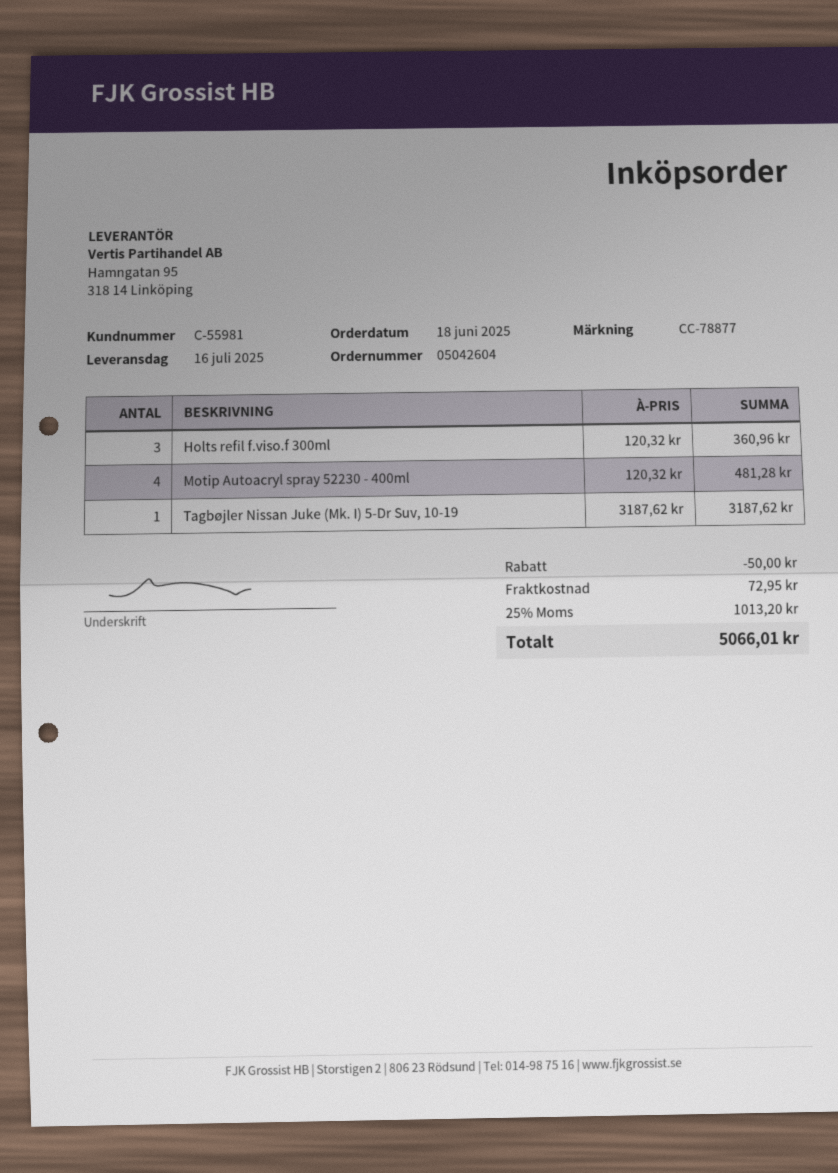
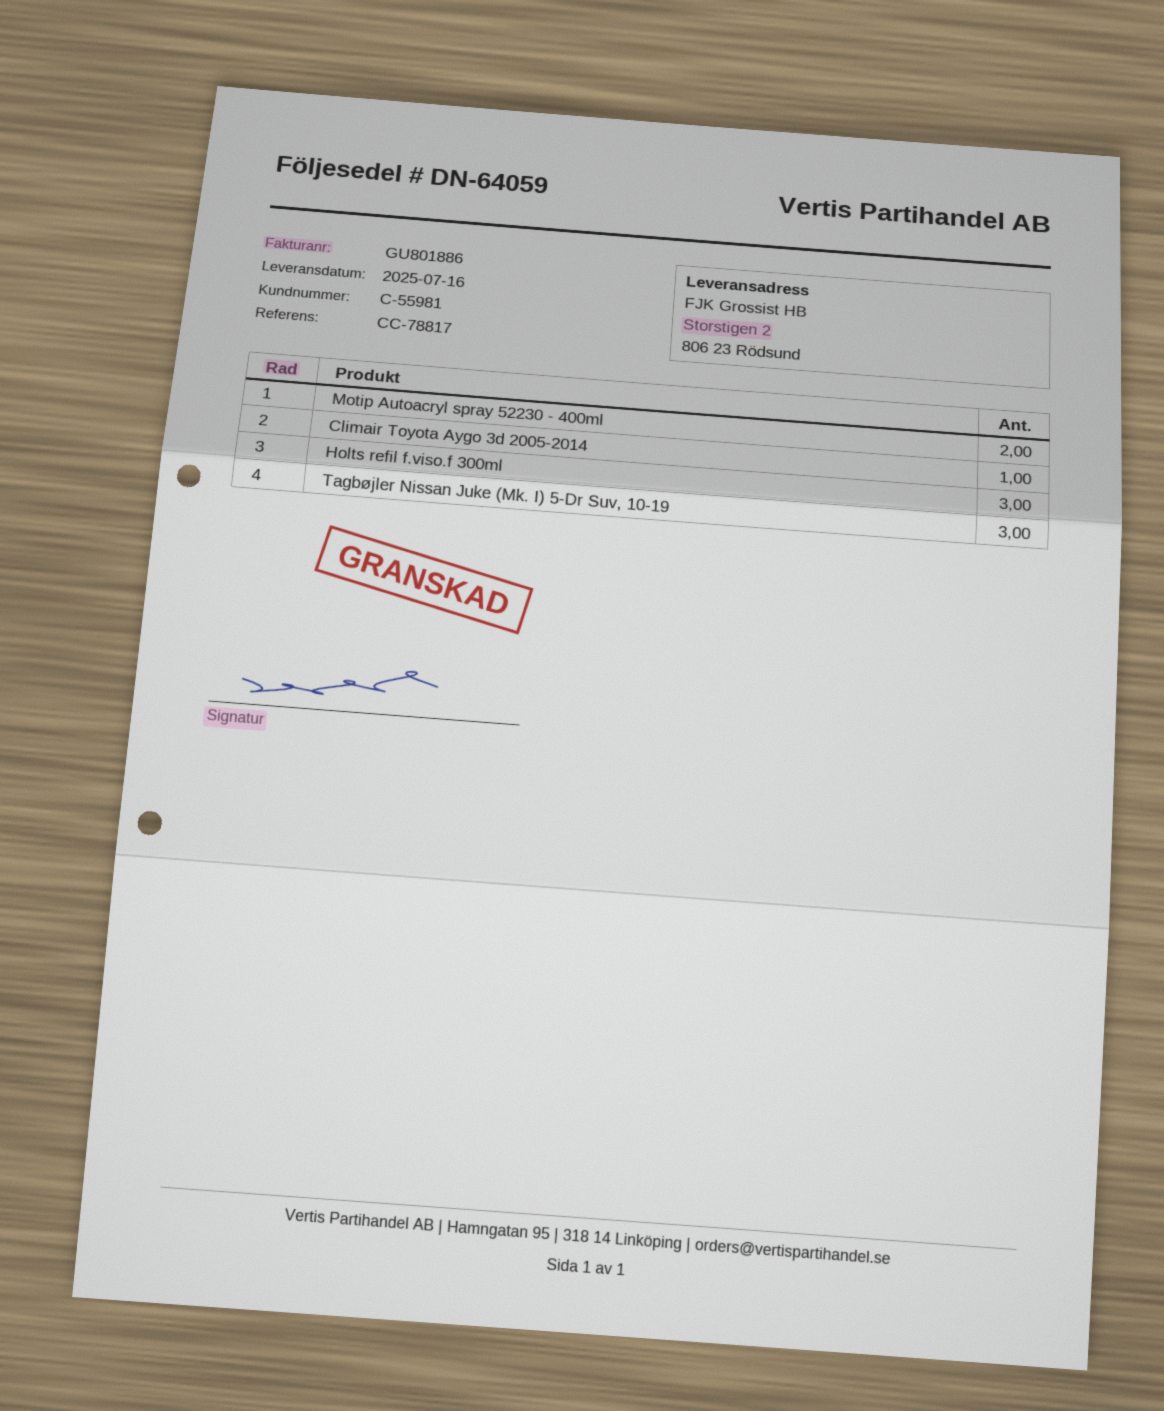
reference: CC-78877 -> CC-78817
Motip Autoacryl spray 52230 - 400ml: 4 -> 2
Tagbøjler Nissan Juke (Mk. I) 5-Dr Suv, 10-19: 1 -> 3
Climair Toyota Aygo 3d 2005-2014: none -> 1

